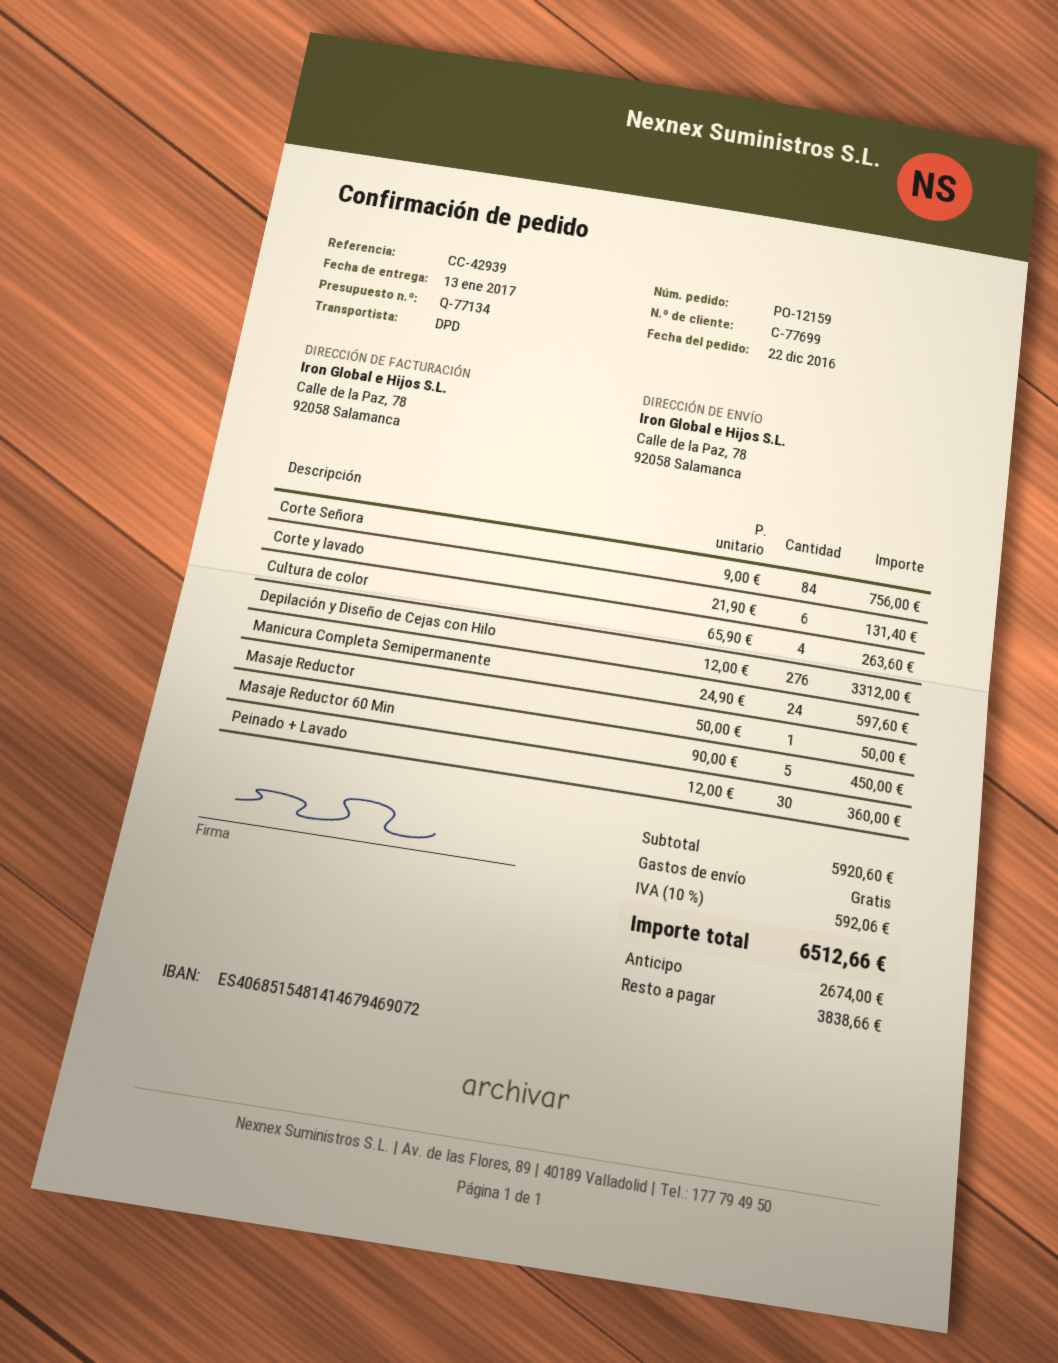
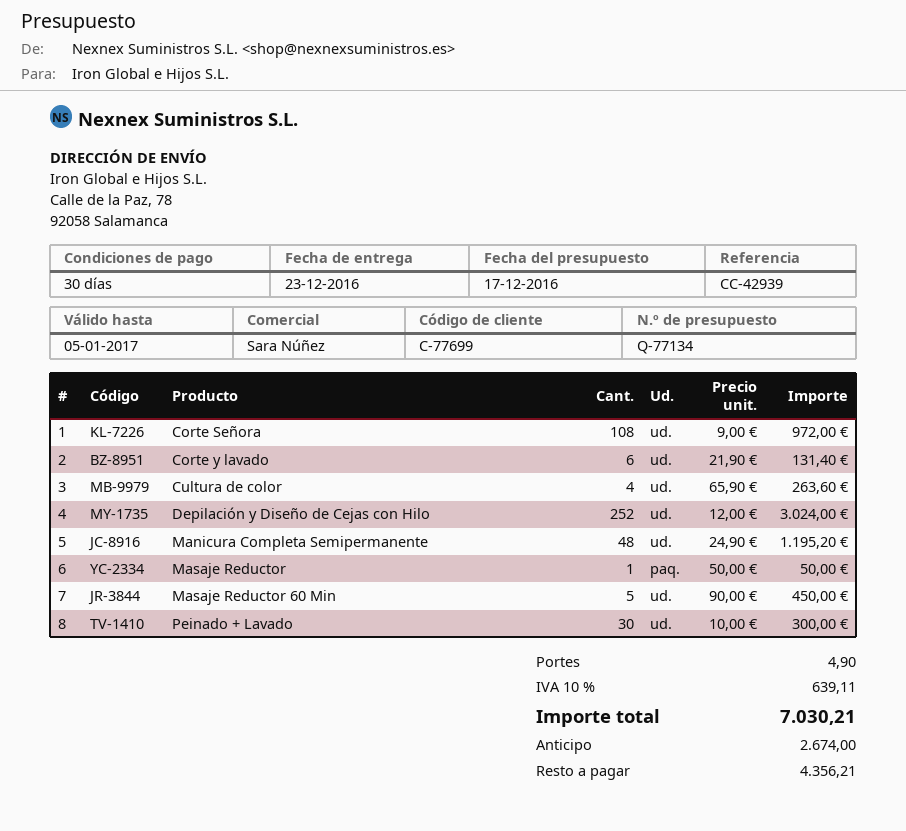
delivery date: 2017-01-13 -> 2016-12-23
Corte Señora: 84 x 9.00 = 756.00 -> 108 x 9.00 = 972.00
Depilación y Diseño de Cejas con Hilo: 276 x 12.00 = 3312.00 -> 252 x 12.00 = 3024.00
Manicura Completa Semipermanente: 24 x 24.90 = 597.60 -> 48 x 24.90 = 1195.20
Peinado + Lavado: 30 x 12.00 = 360.00 -> 30 x 10.00 = 300.00
shipping: 0.00 -> 4.90
tax: 10% = 592.06 -> 10% = 639.11
total: 6512.66 -> 7030.21
balance: 3838.66 -> 4356.21

